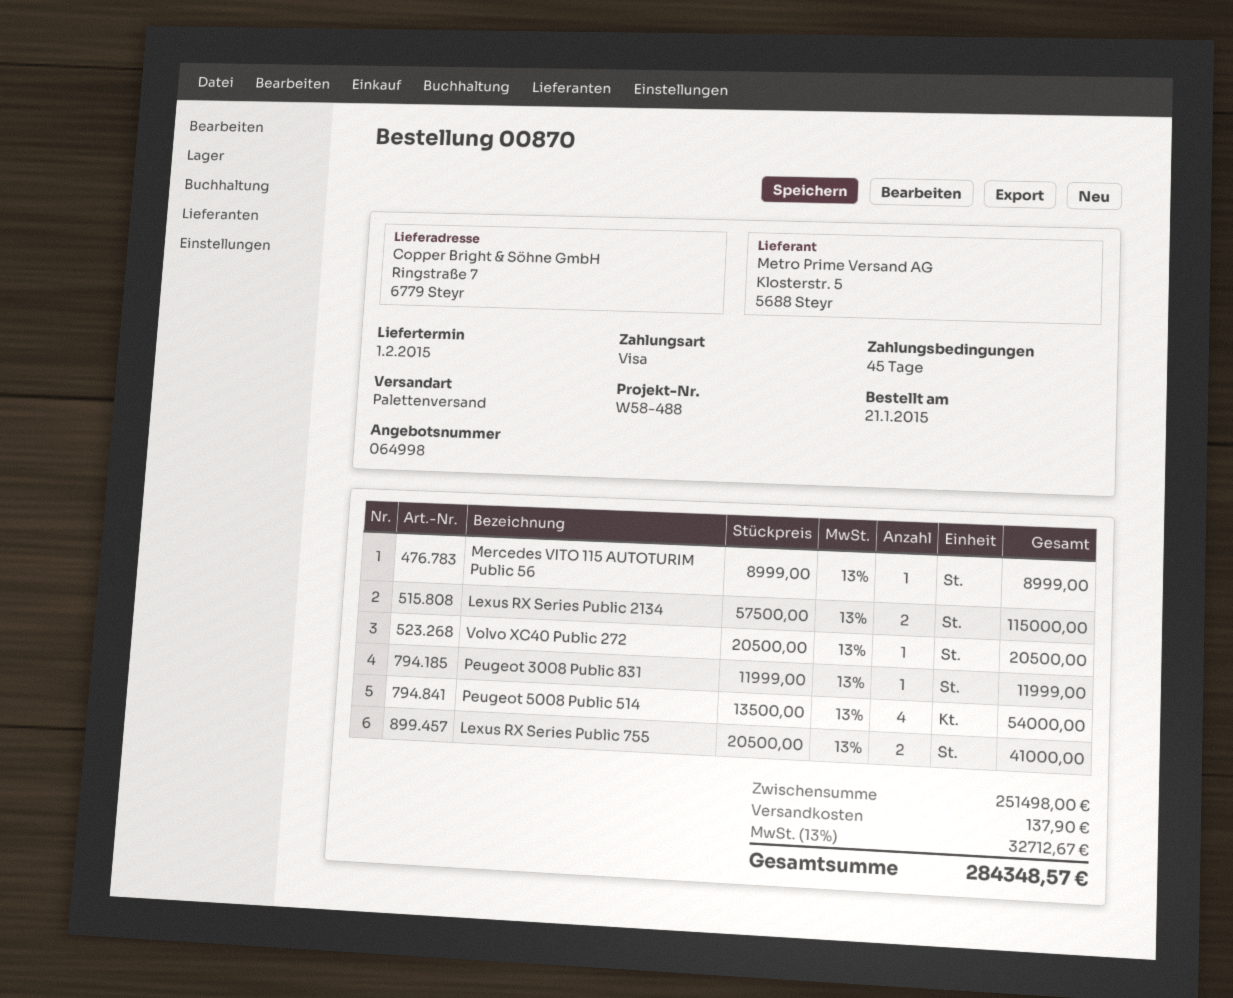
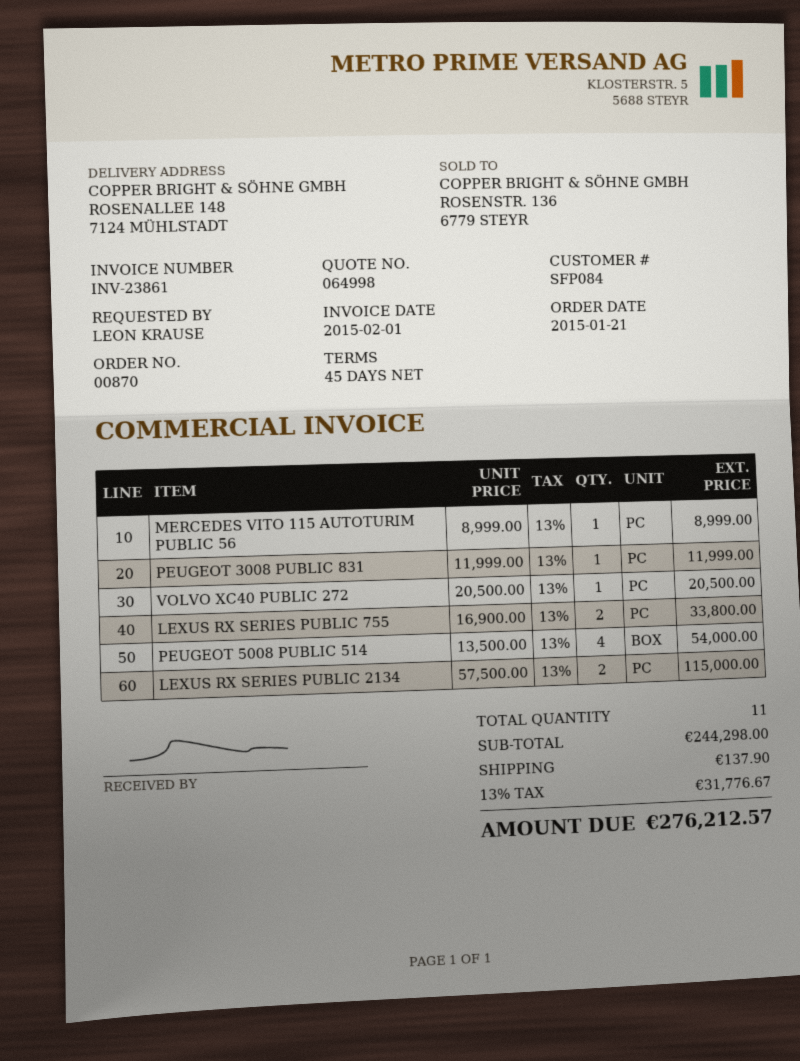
ship to: Ringstraße 7, 6779 Steyr -> ROSENALLEE 148, 7124 MÜHLSTADT
Lexus RX Series Public 755: 2 x 20500.00 = 41000.00 -> 2 x 16900.00 = 33800.00
subtotal: 251498.00 -> 244298.00
tax: 13% = 32712.67 -> 13% = 31776.67
total: 284348.57 -> 276212.57

